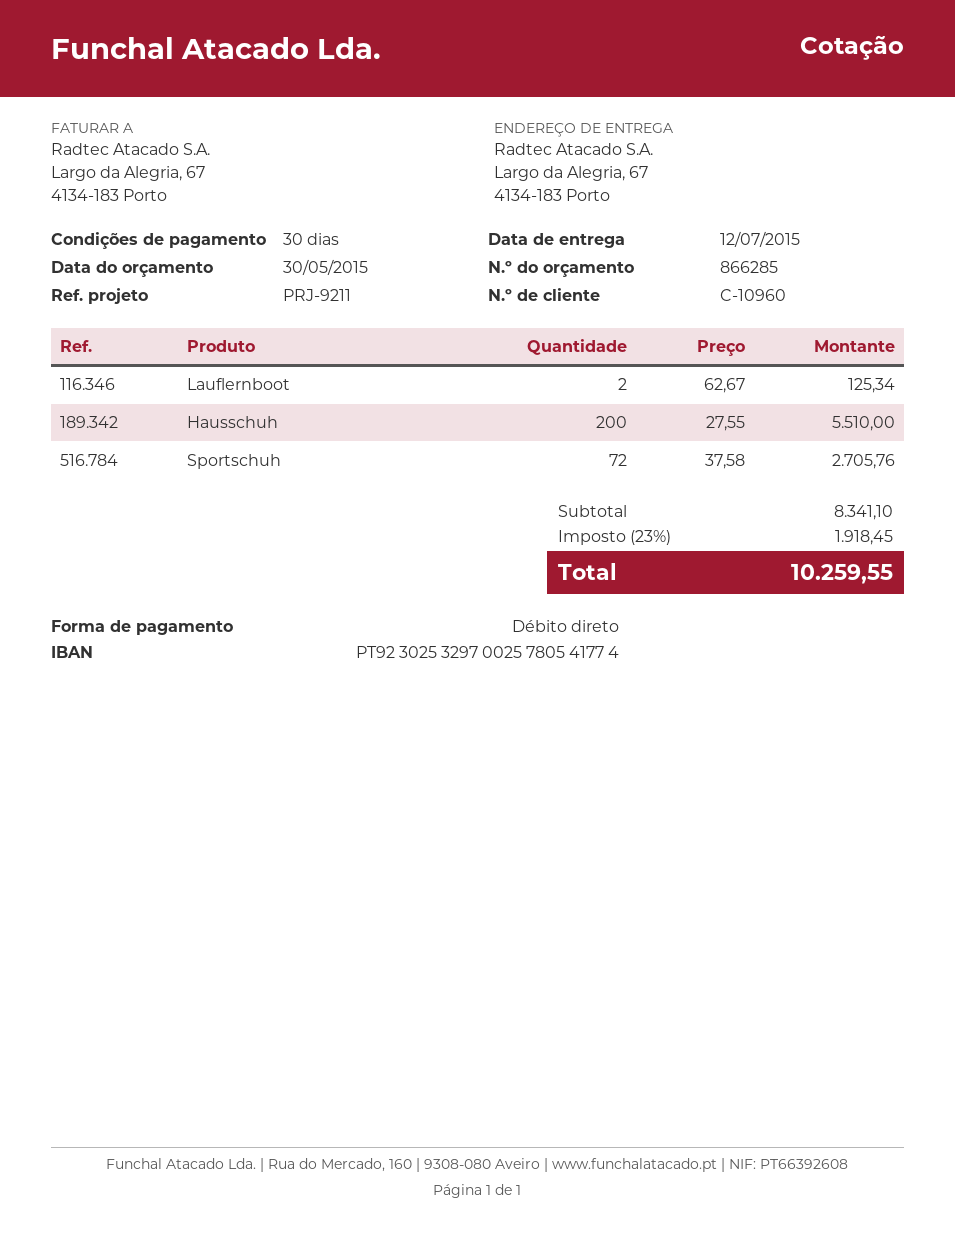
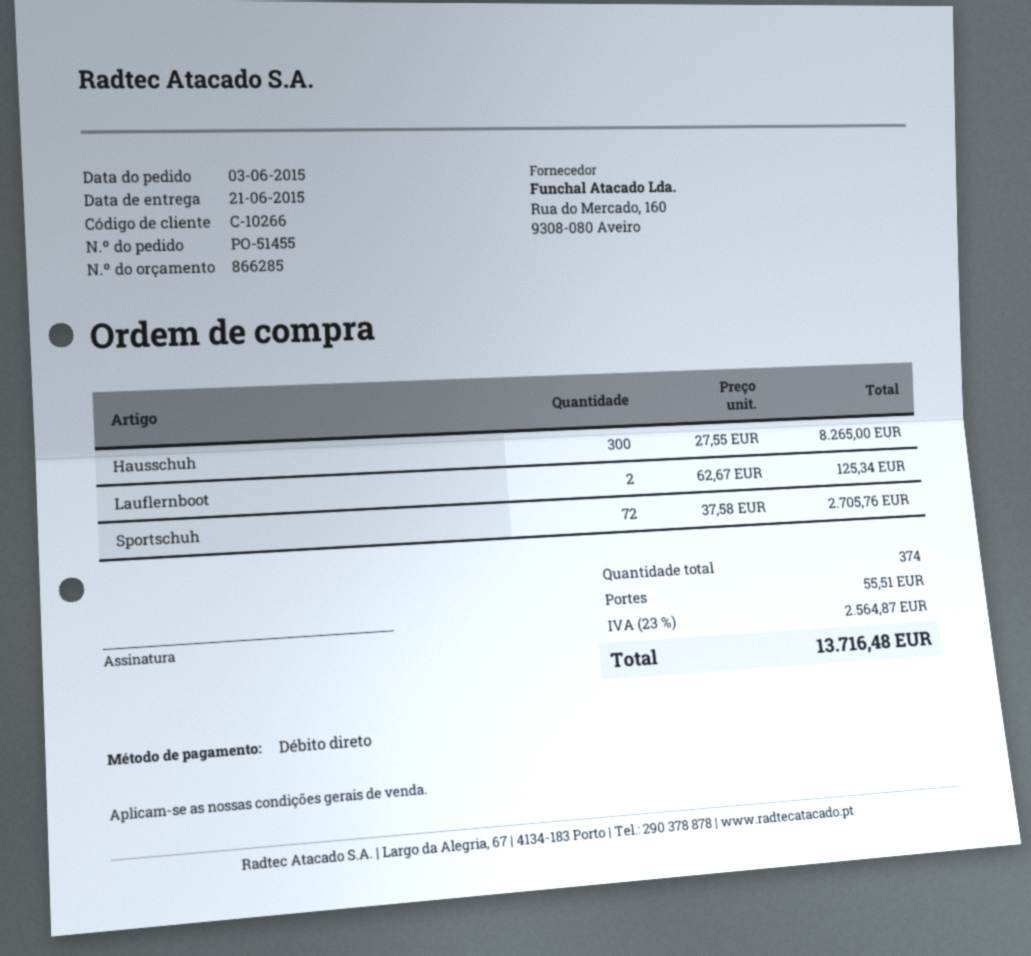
delivery date: 2015-07-12 -> 2015-06-21
customer number: C-10960 -> C-10266
Hausschuh: 200 x 27.55 = 5510.00 -> 300 x 27.55 = 8265.00
shipping: none -> 55.51
tax: 23% = 1918.45 -> 23% = 2564.87
total: 10259.55 -> 13716.48

